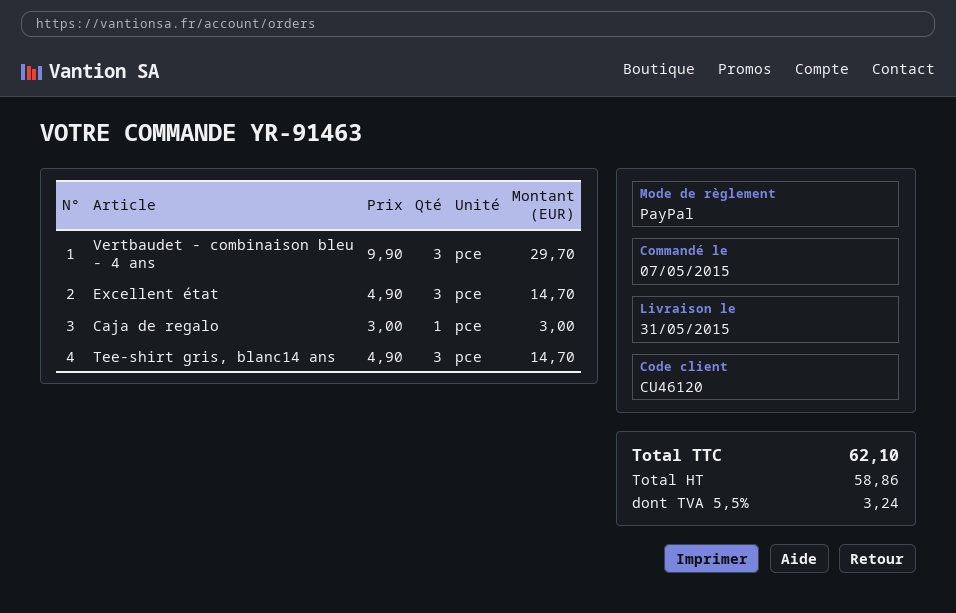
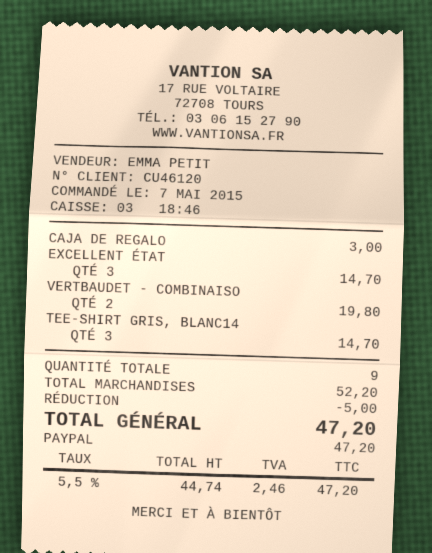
Vertbaudet - combinaison bleu - 4 ans: 3 for 29.70 -> 2 for 19.80
discount: none -> 5.00
net: 58.86 -> 44.74
tax: 5.5% = 3.24 -> 5.5% = 2.46
total: 62.10 -> 47.20

